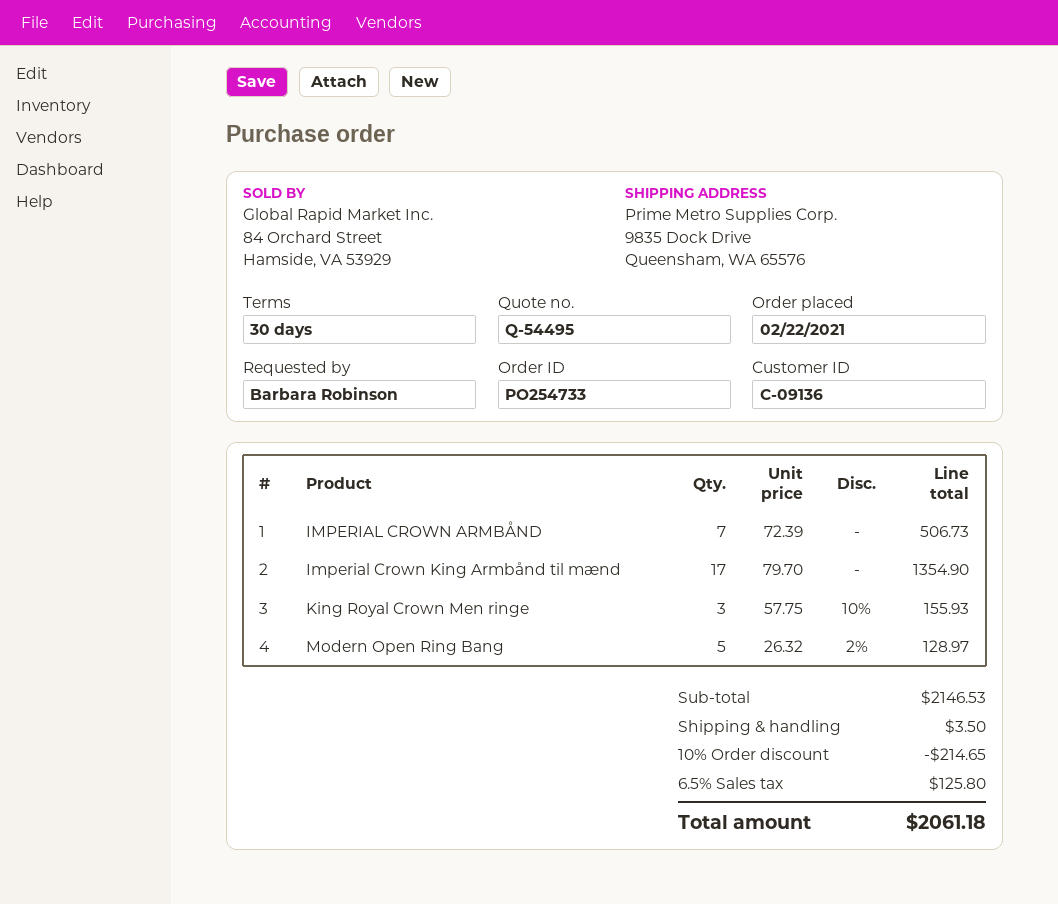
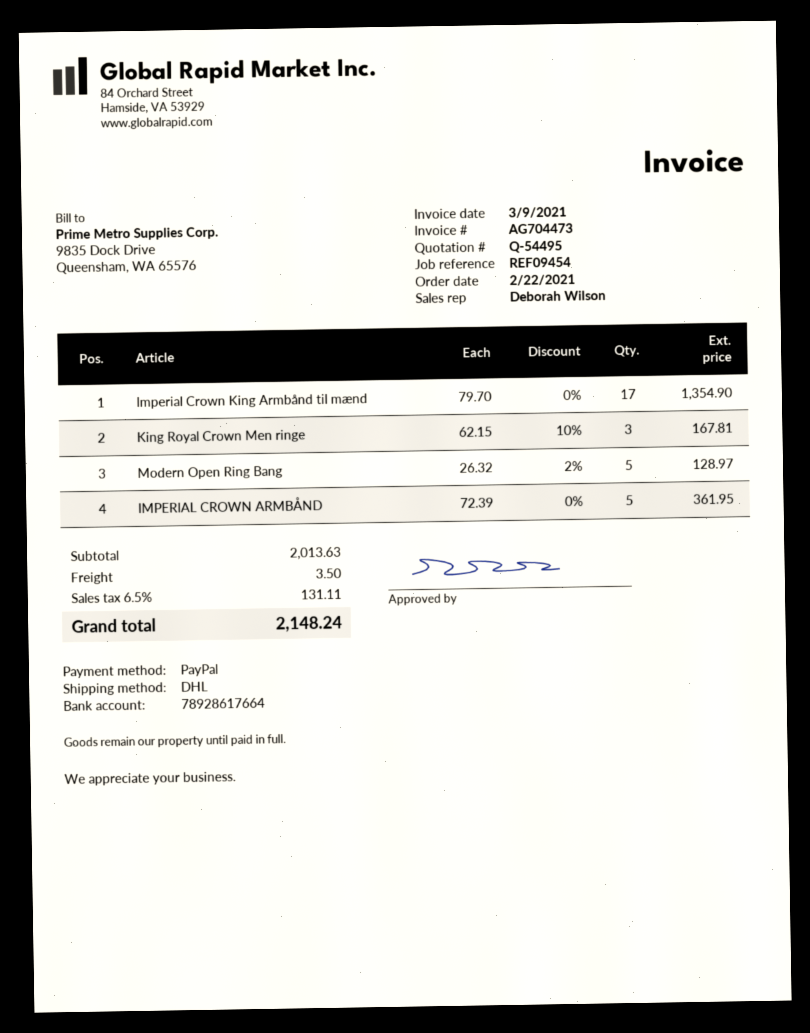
IMPERIAL CROWN ARMBÅND: 7 x 72.39 = 506.73 -> 5 x 72.39 = 361.95
King Royal Crown Men ringe: 3 x 57.75 - 10% = 155.93 -> 3 x 62.15 - 10% = 167.81
subtotal: 2146.53 -> 2013.63
discount: 10% = 214.65 -> none
tax: 6.5% = 125.80 -> 6.5% = 131.11
total: 2061.18 -> 2148.24

